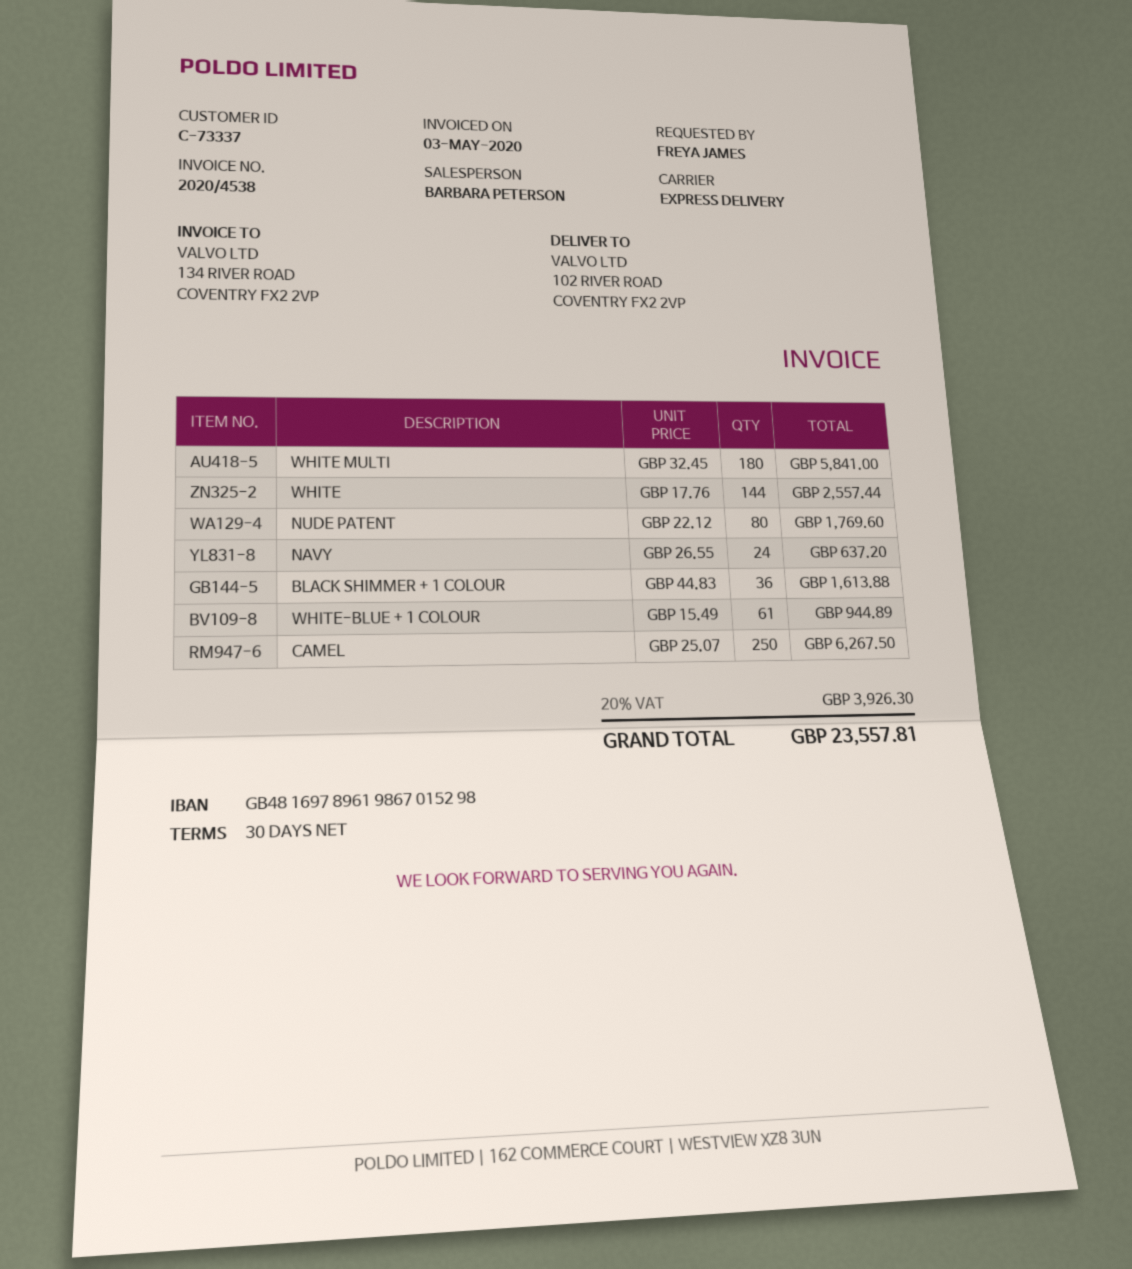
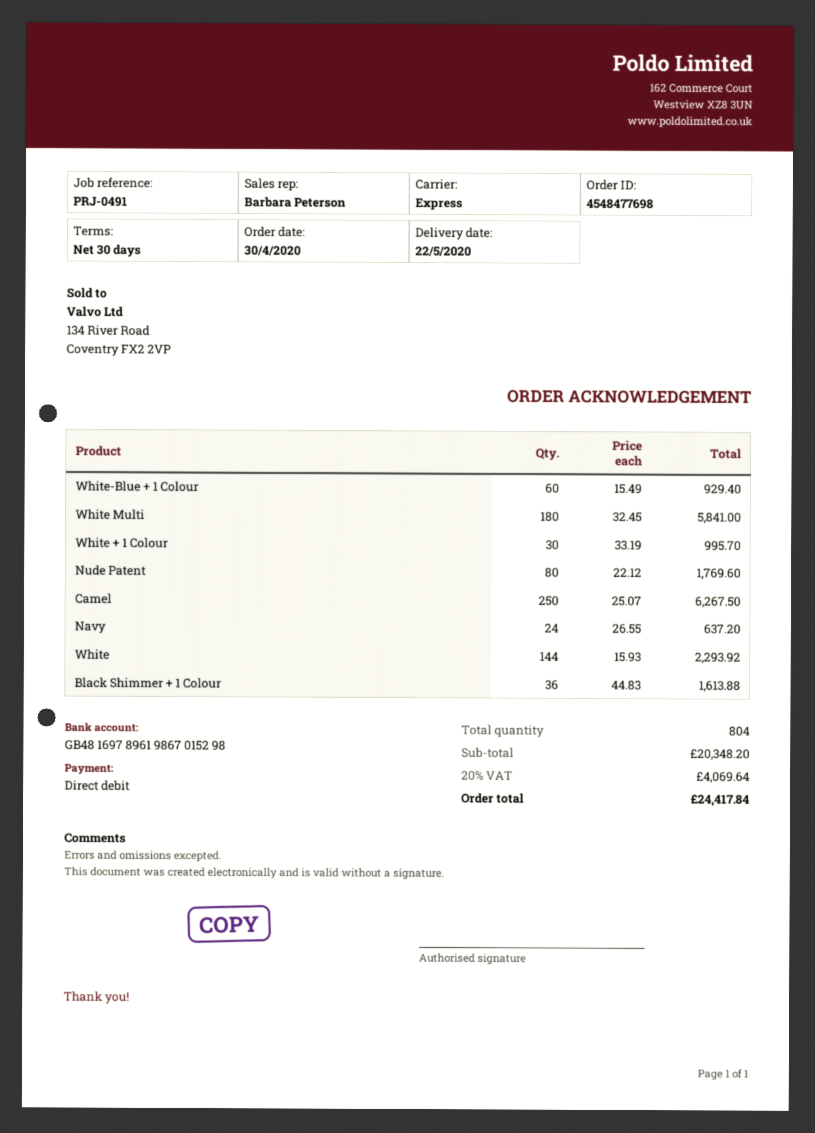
WHITE: 144 x 17.76 = 2557.44 -> 144 x 15.93 = 2293.92
WHITE-BLUE + 1 COLOUR: 61 x 15.49 = 944.89 -> 60 x 15.49 = 929.40
White + 1 Colour: none -> 30 x 33.19 = 995.70
tax: 20% = 3926.30 -> 20% = 4069.64
total: 23557.81 -> 24417.84

